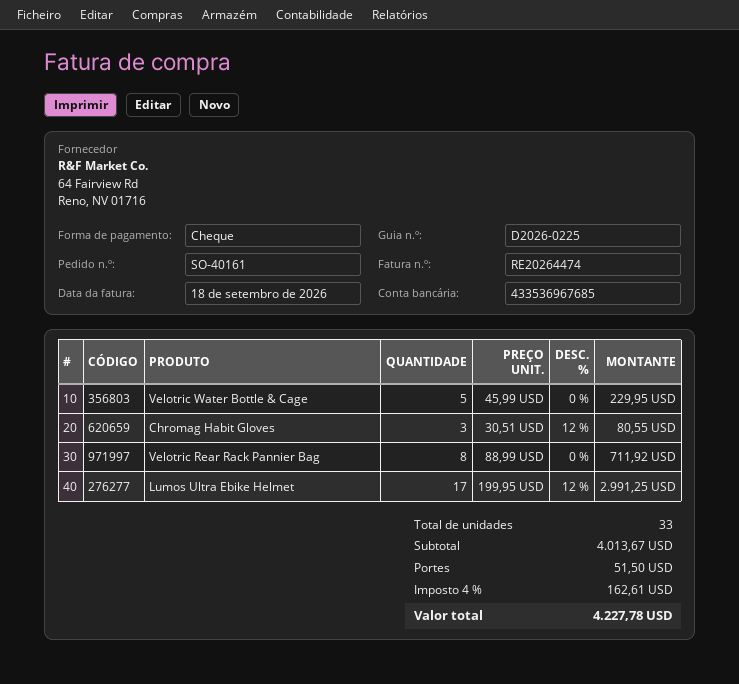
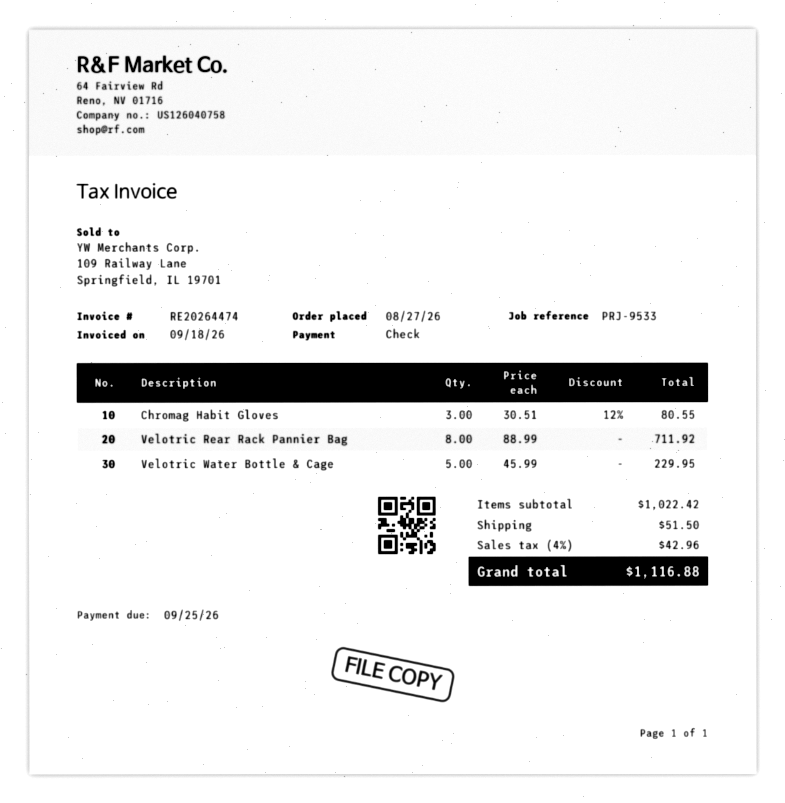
Lumos Ultra Ebike Helmet: 17 x 199.95 - 12% = 2991.25 -> none
subtotal: 4013.67 -> 1022.42
tax: 4% = 162.61 -> 4% = 42.96
total: 4227.78 -> 1116.88

